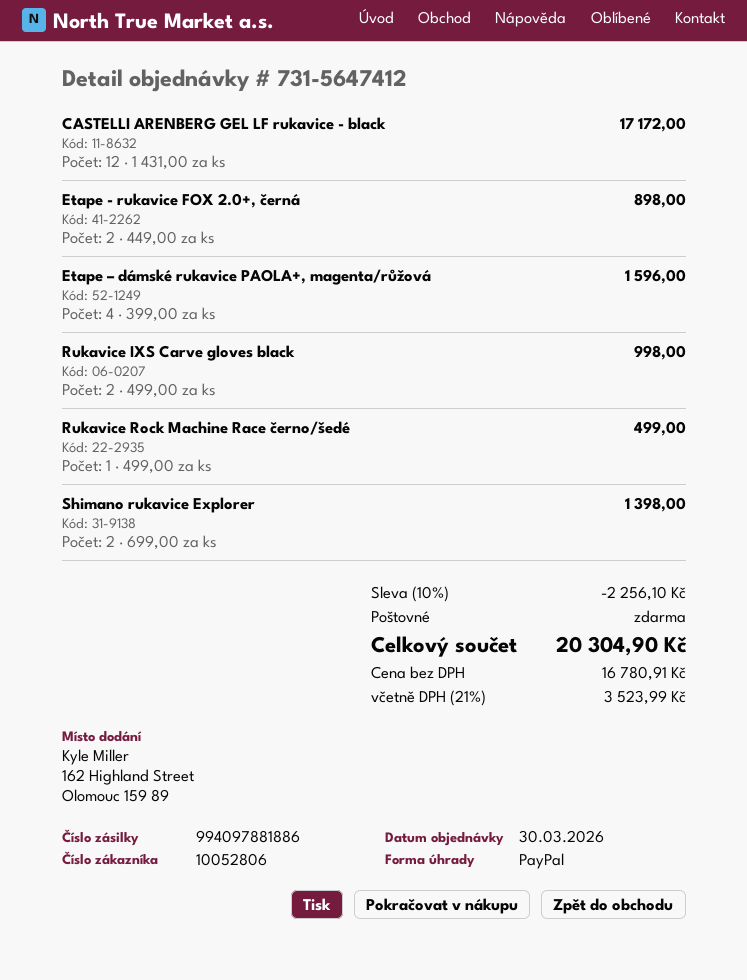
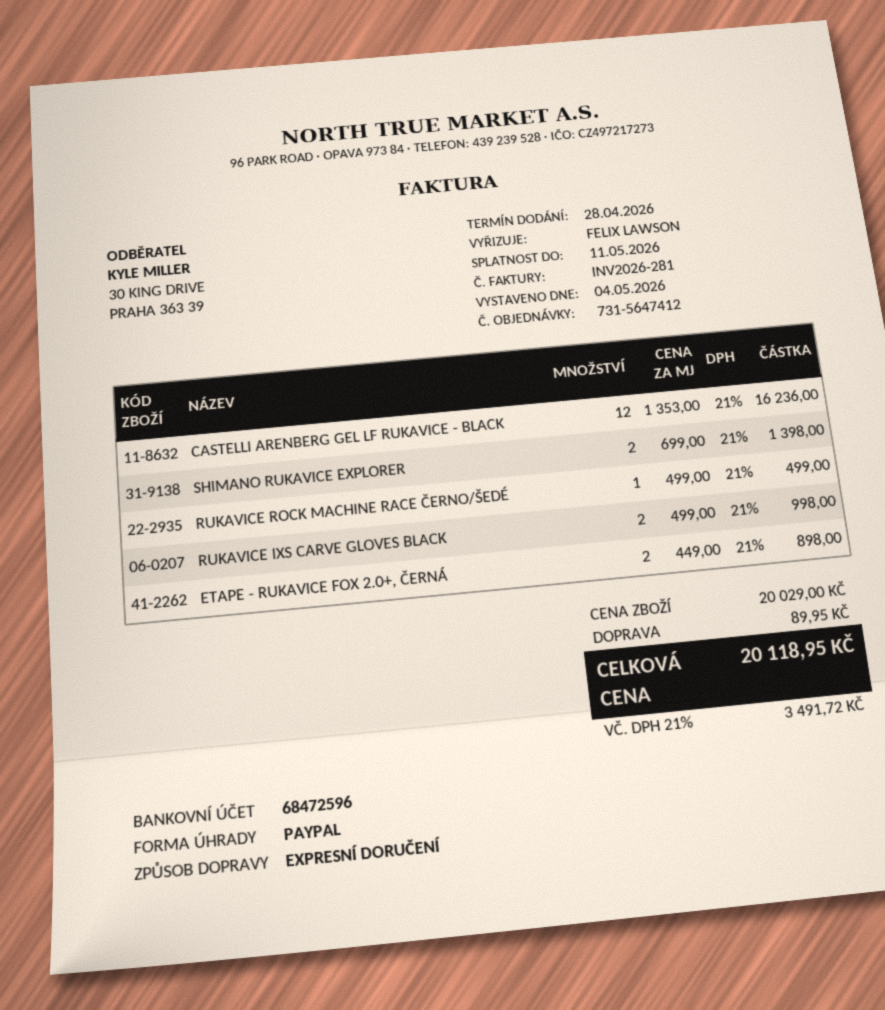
CASTELLI ARENBERG GEL LF rukavice - black: 12 x 1431.00 = 17172.00 -> 12 x 1353.00 = 16236.00
Etape – dámské rukavice PAOLA+, magenta/růžová: 4 x 399.00 = 1596.00 -> none
discount: 10% = 2256.10 -> none
shipping: 0.00 -> 89.95
tax: 21% = 3523.99 -> 21% = 3491.72
total: 20304.90 -> 20118.95

